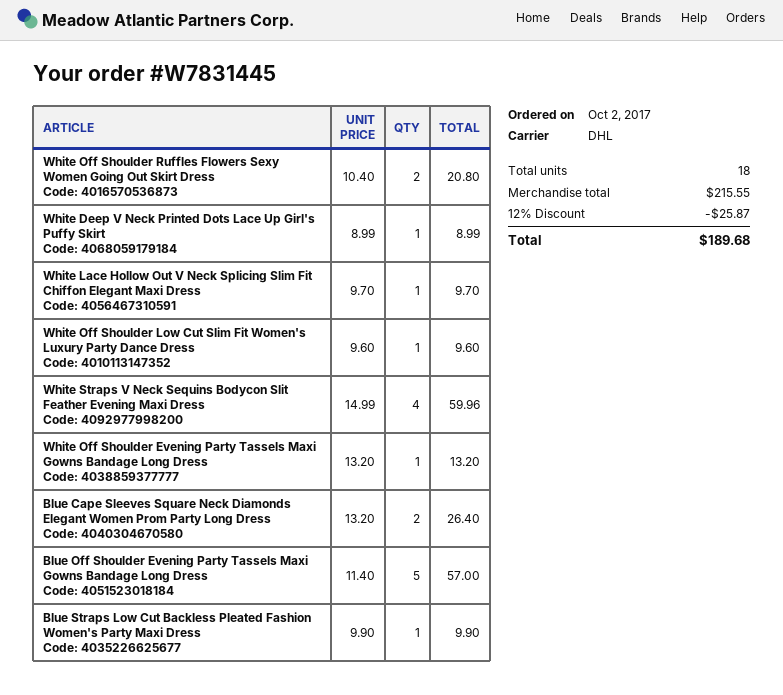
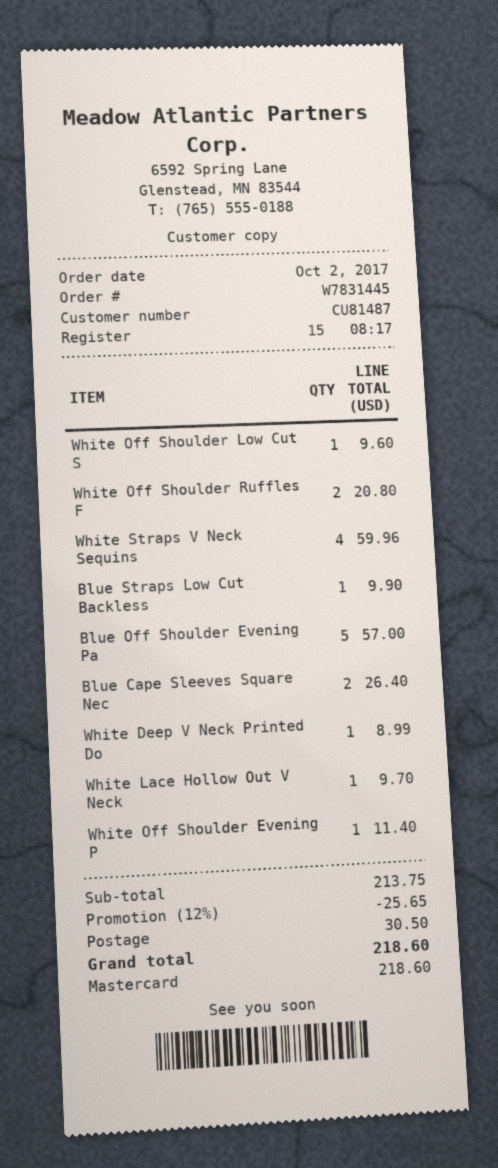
White Off Shoulder Evening Party Tassels Maxi Gowns Bandage Long Dress: 1 for 13.20 -> 1 for 11.40
subtotal: 215.55 -> 213.75
discount: 12% = 25.87 -> 12% = 25.65
shipping: none -> 30.50
total: 189.68 -> 218.60

